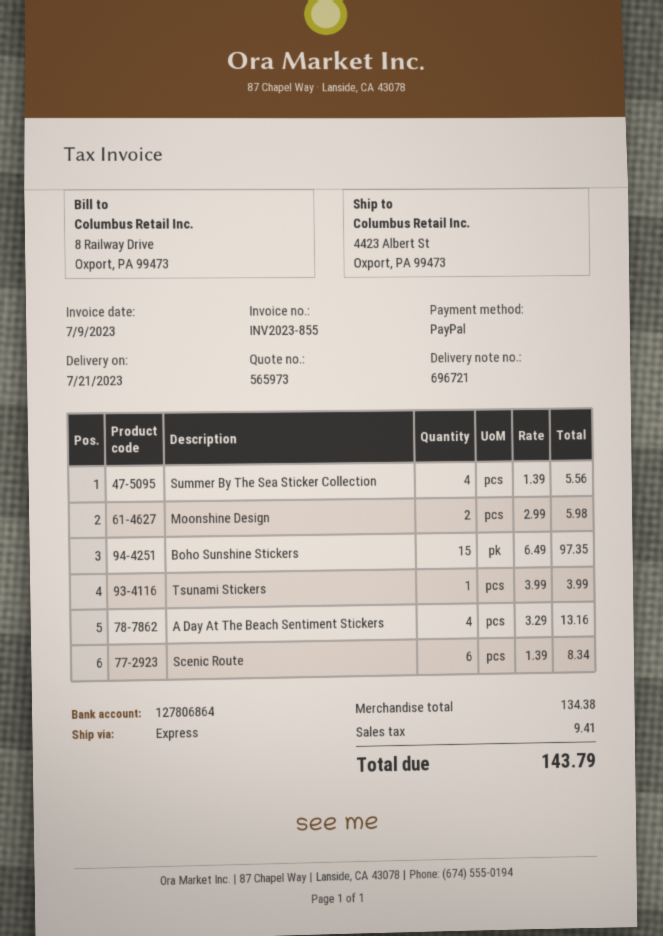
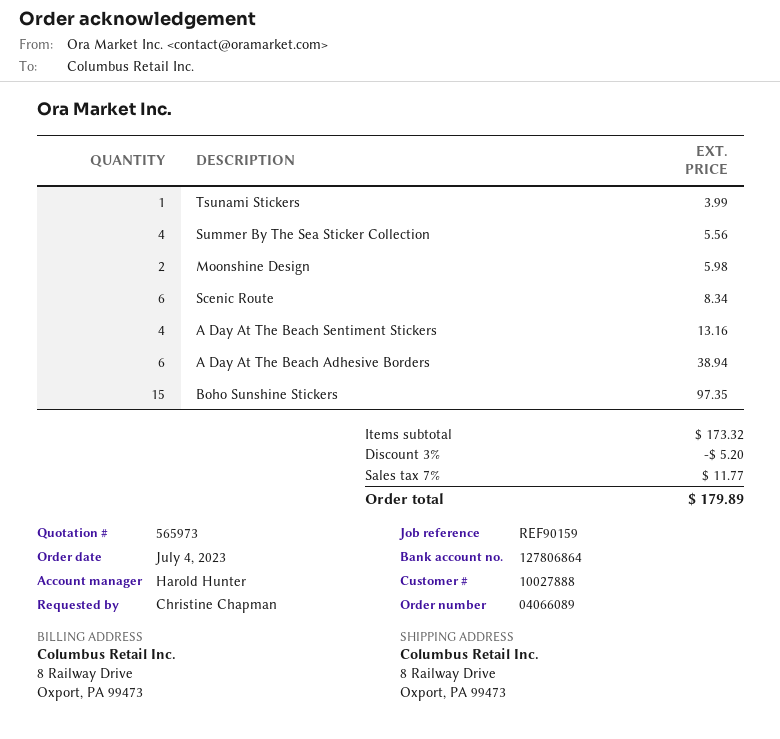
ship to: 4423 Albert St, Oxport, PA 99473 -> 8 Railway Drive, Oxport, PA 99473
A Day At The Beach Adhesive Borders: none -> 6 for 38.94
subtotal: 134.38 -> 173.32
discount: none -> 3% = 5.20
tax: 9.41 -> 11.77
total: 143.79 -> 179.89

